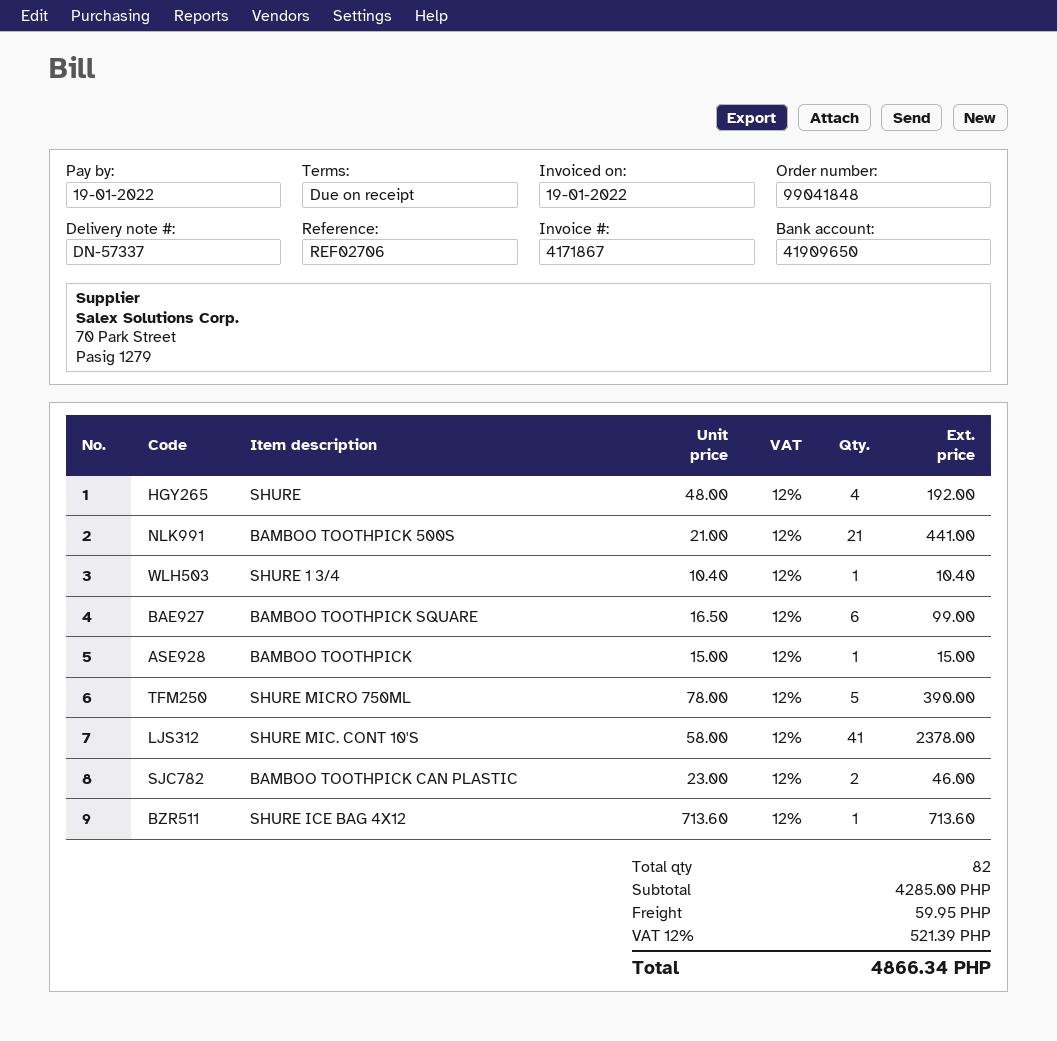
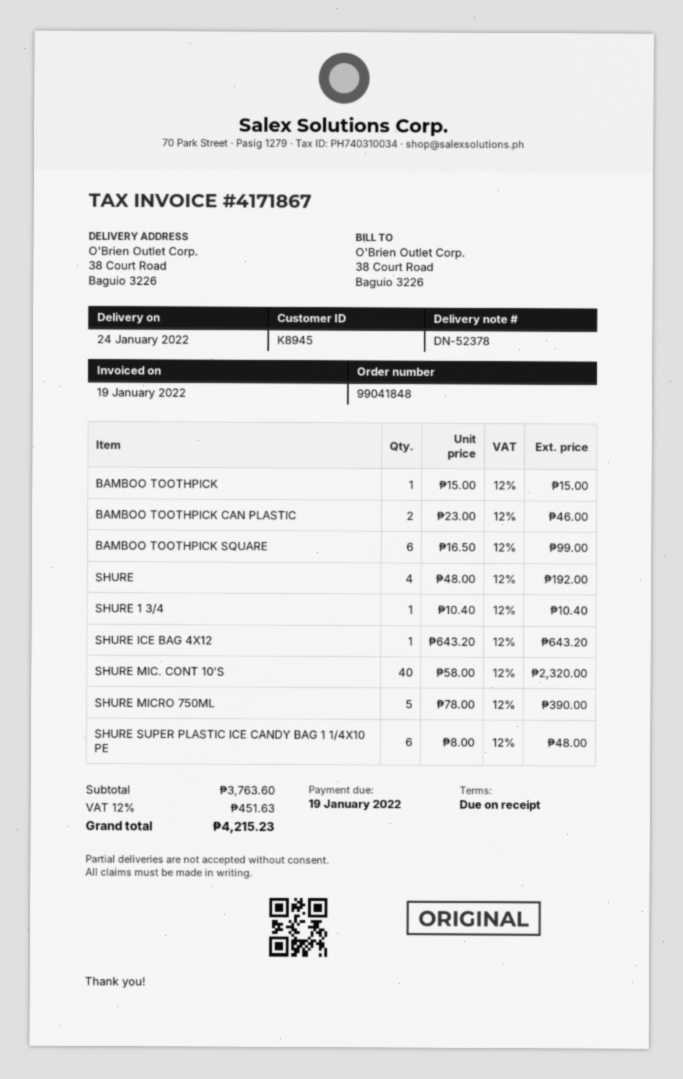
delivery note number: DN-57337 -> DN-52378
BAMBOO TOOTHPICK 500S: 21 x 21.00 = 441.00 -> none
SHURE MIC. CONT 10'S: 41 x 58.00 = 2378.00 -> 40 x 58.00 = 2320.00
SHURE ICE BAG 4X12: 1 x 713.60 = 713.60 -> 1 x 643.20 = 643.20
SHURE SUPER PLASTIC ICE CANDY BAG 1 1/4X10 PE: none -> 6 x 8.00 = 48.00
subtotal: 4285.00 -> 3763.60
shipping: 59.95 -> none
tax: 12% = 521.39 -> 12% = 451.63
total: 4866.34 -> 4215.23

